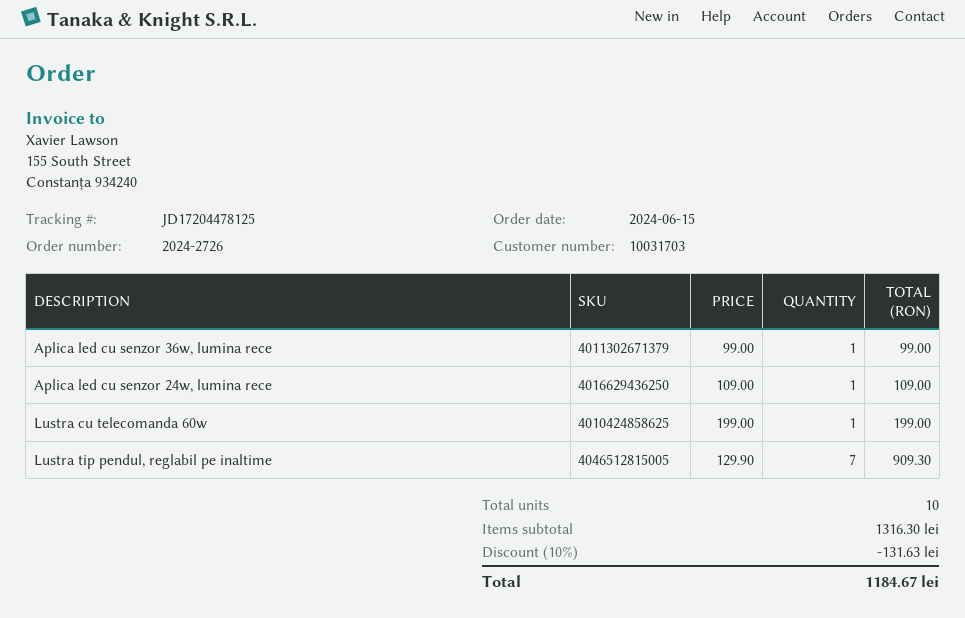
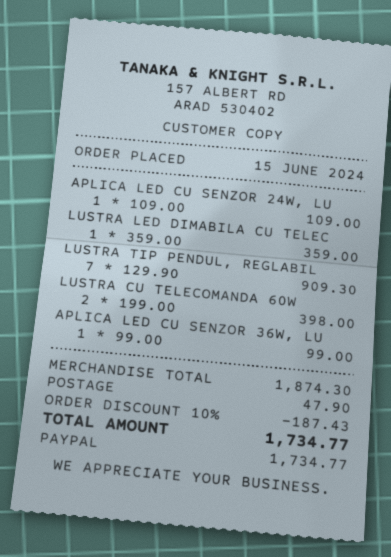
Lustra cu telecomanda 60w: 1 x 199.00 = 199.00 -> 2 x 199.00 = 398.00
LUSTRA LED DIMABILA CU TELEC: none -> 1 x 359.00 = 359.00
subtotal: 1316.30 -> 1874.30
discount: 10% = 131.63 -> 10% = 187.43
shipping: none -> 47.90
total: 1184.67 -> 1734.77

